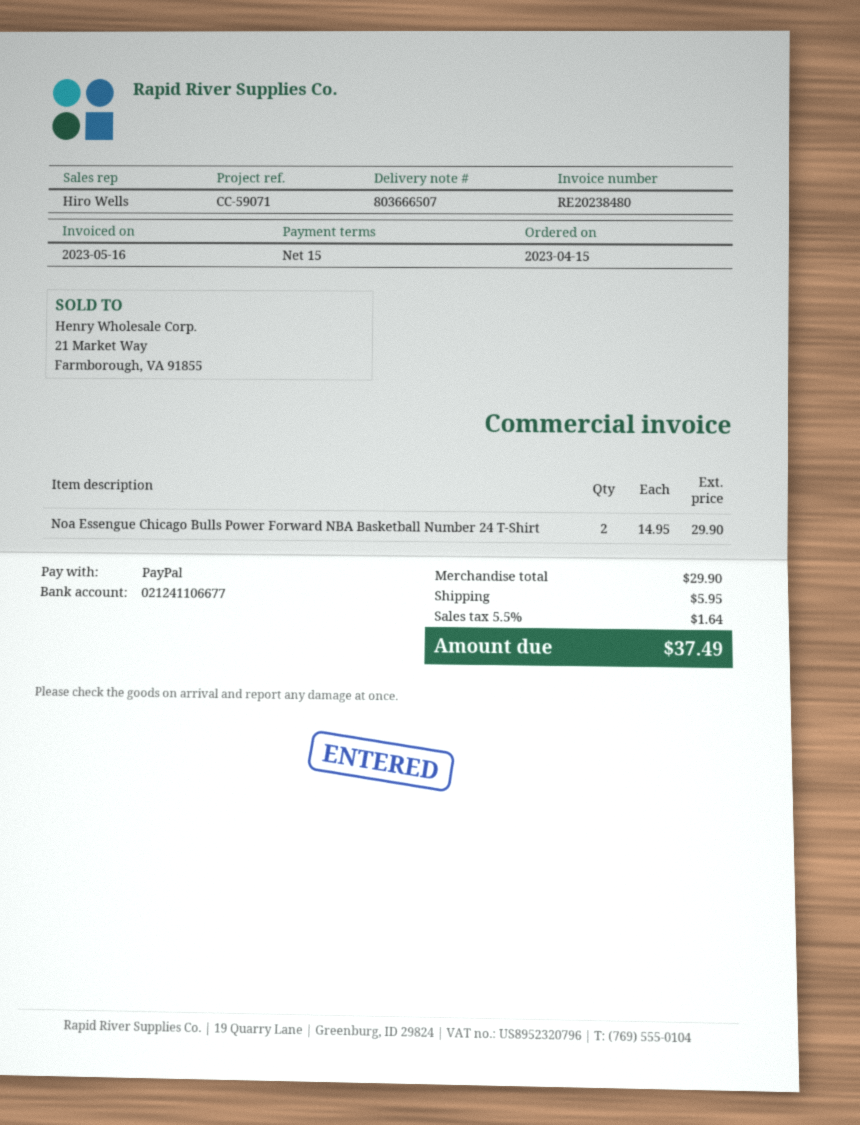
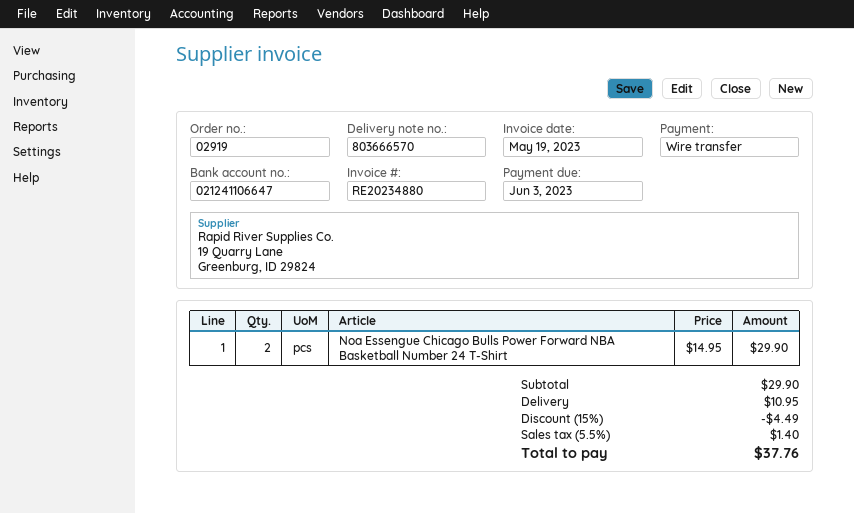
delivery note number: 803666507 -> 803666570
invoice number: RE20238480 -> RE20234880
invoice date: 2023-05-16 -> 2023-05-19
payment method: PayPal -> bank transfer
bank account: 021241106677 -> 021241106647
discount: none -> 15% = 4.49
shipping: 5.95 -> 10.95
tax: 5.5% = 1.64 -> 5.5% = 1.40
total: 37.49 -> 37.76

